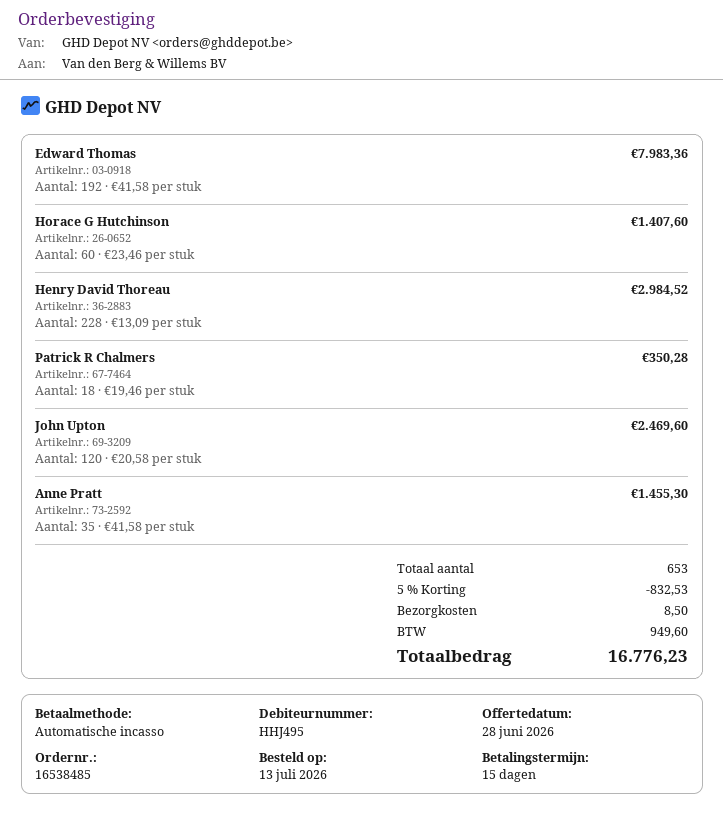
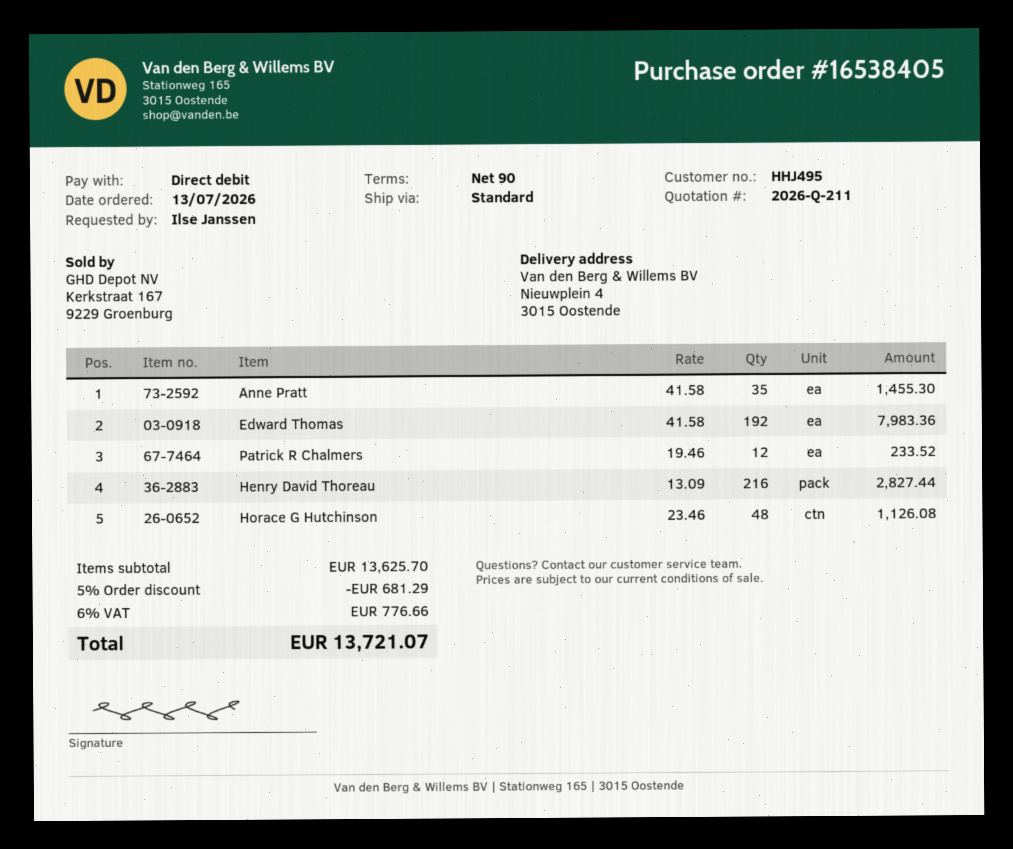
order number: 16538485 -> 16538405
payment terms: 15 days -> 90 days
Horace G Hutchinson: 60 x 23.46 = 1407.60 -> 48 x 23.46 = 1126.08
Henry David Thoreau: 228 x 13.09 = 2984.52 -> 216 x 13.09 = 2827.44
Patrick R Chalmers: 18 x 19.46 = 350.28 -> 12 x 19.46 = 233.52
John Upton: 120 x 20.58 = 2469.60 -> none
discount: 5% = 832.53 -> 5% = 681.29
shipping: 8.50 -> none
tax: 949.60 -> 776.66
total: 16776.23 -> 13721.07

